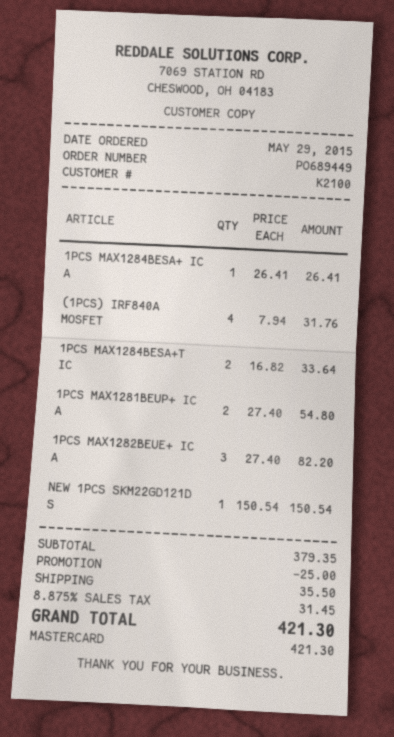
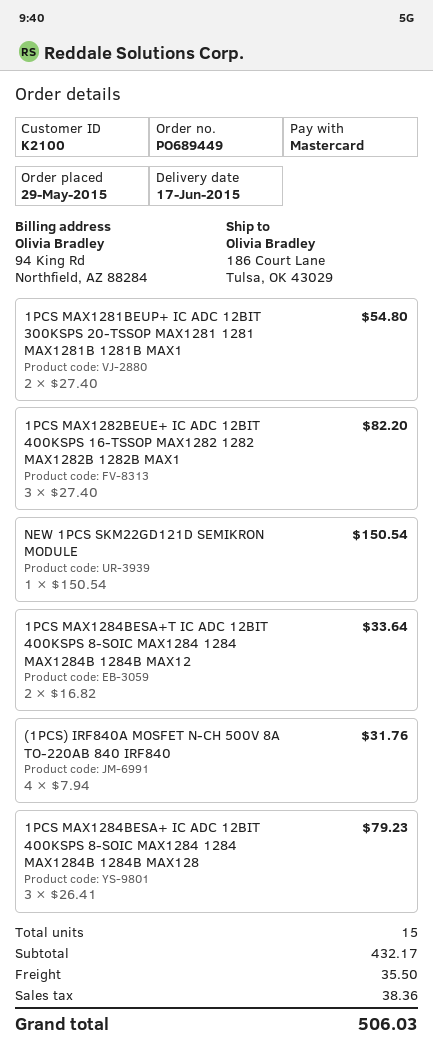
1PCS MAX1284BESA+ IC A: 1 x 26.41 = 26.41 -> 3 x 26.41 = 79.23
subtotal: 379.35 -> 432.17
discount: 25.00 -> none
tax: 31.45 -> 38.36
total: 421.30 -> 506.03

